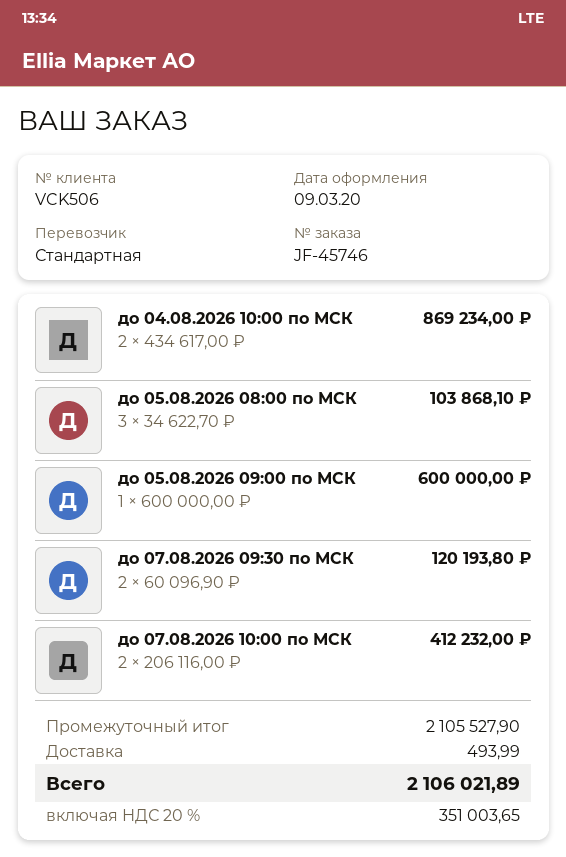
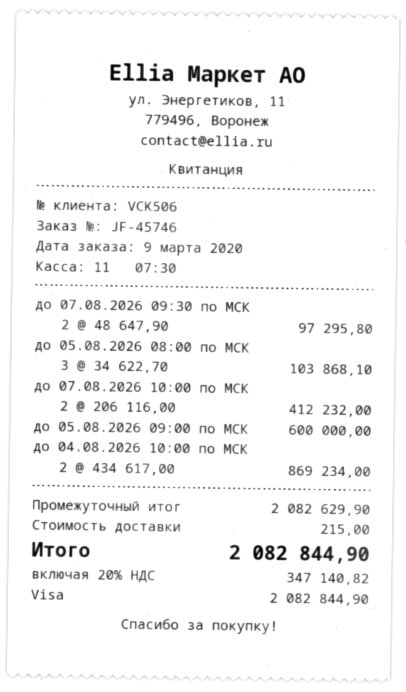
до 07.08.2026 09:30 по МСК: 2 x 60096.90 = 120193.80 -> 2 x 48647.90 = 97295.80
subtotal: 2105527.90 -> 2082629.90
shipping: 493.99 -> 215.00
tax: 20% = 351003.65 -> 20% = 347140.82
total: 2106021.89 -> 2082844.90

